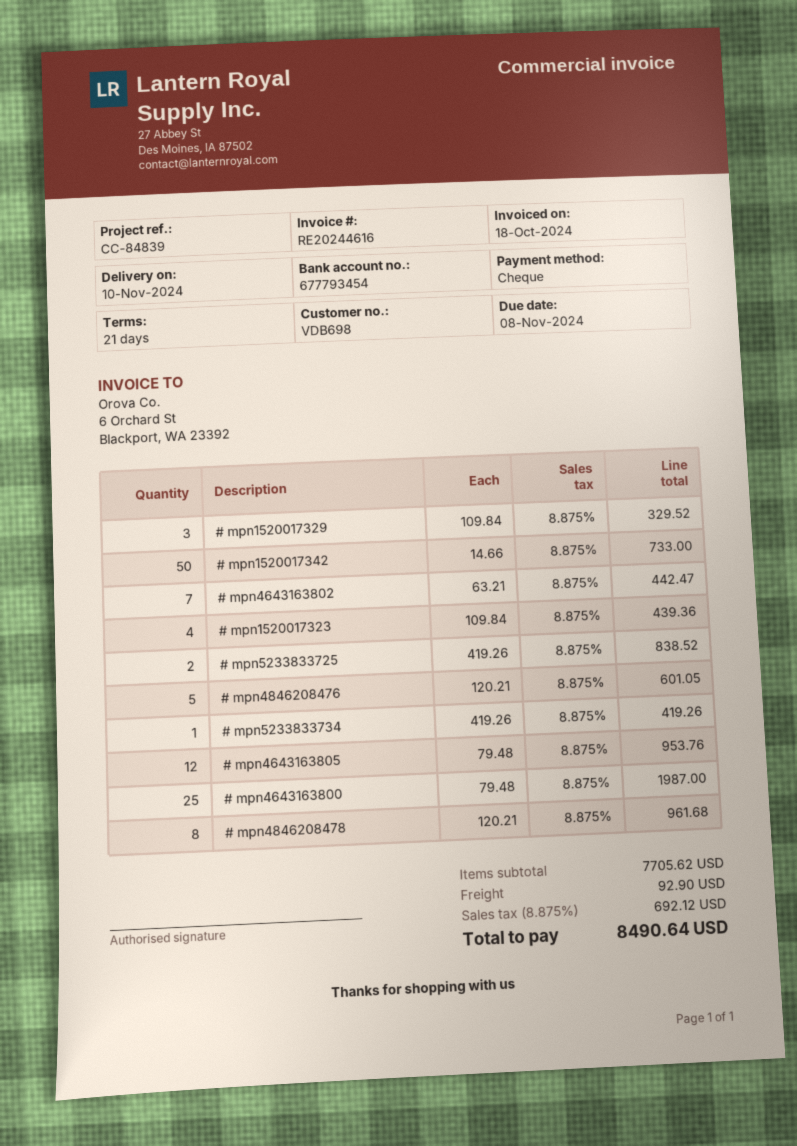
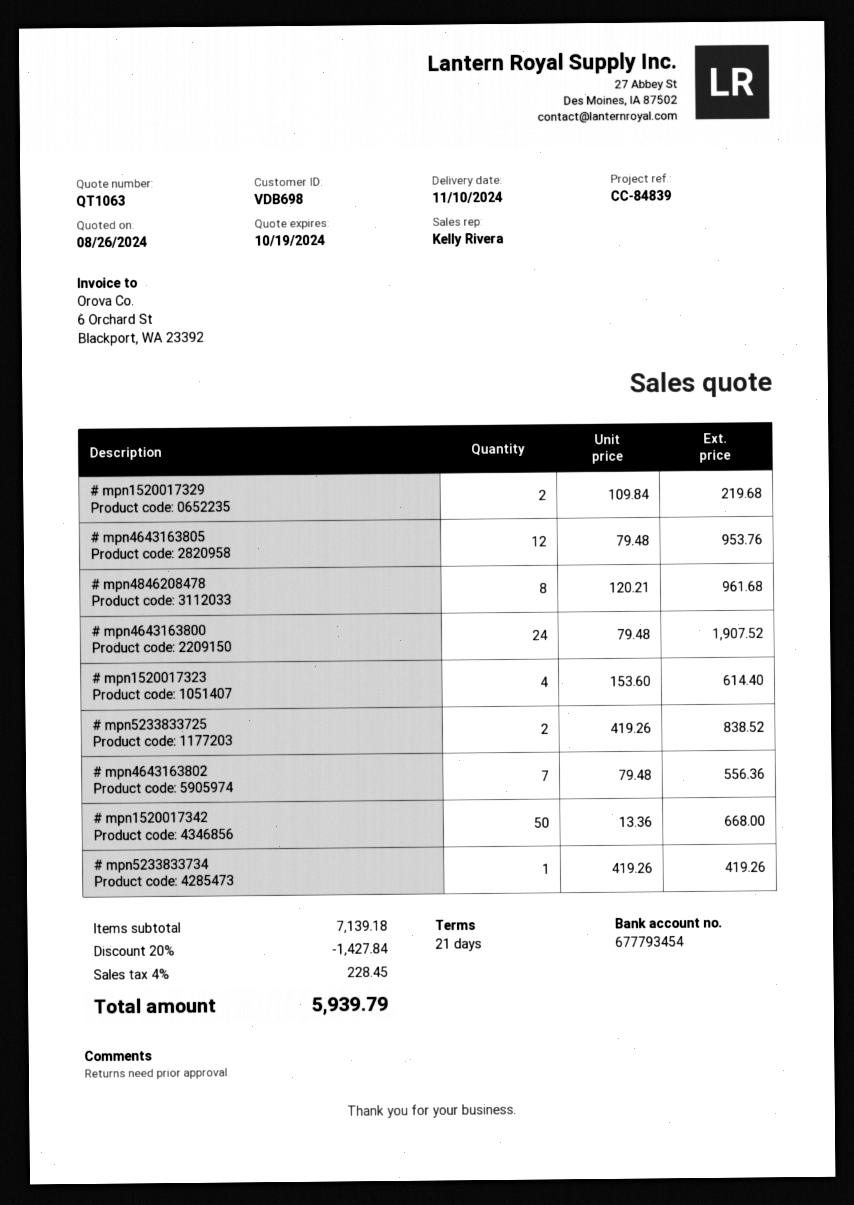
# mpn1520017329: 3 x 109.84 = 329.52 -> 2 x 109.84 = 219.68
# mpn1520017342: 50 x 14.66 = 733.00 -> 50 x 13.36 = 668.00
# mpn4643163802: 7 x 63.21 = 442.47 -> 7 x 79.48 = 556.36
# mpn1520017323: 4 x 109.84 = 439.36 -> 4 x 153.60 = 614.40
# mpn4846208476: 5 x 120.21 = 601.05 -> none
# mpn4643163800: 25 x 79.48 = 1987.00 -> 24 x 79.48 = 1907.52
subtotal: 7705.62 -> 7139.18
discount: none -> 20% = 1427.84
shipping: 92.90 -> none
tax: 8.875% = 692.12 -> 4% = 228.45
total: 8490.64 -> 5939.79

